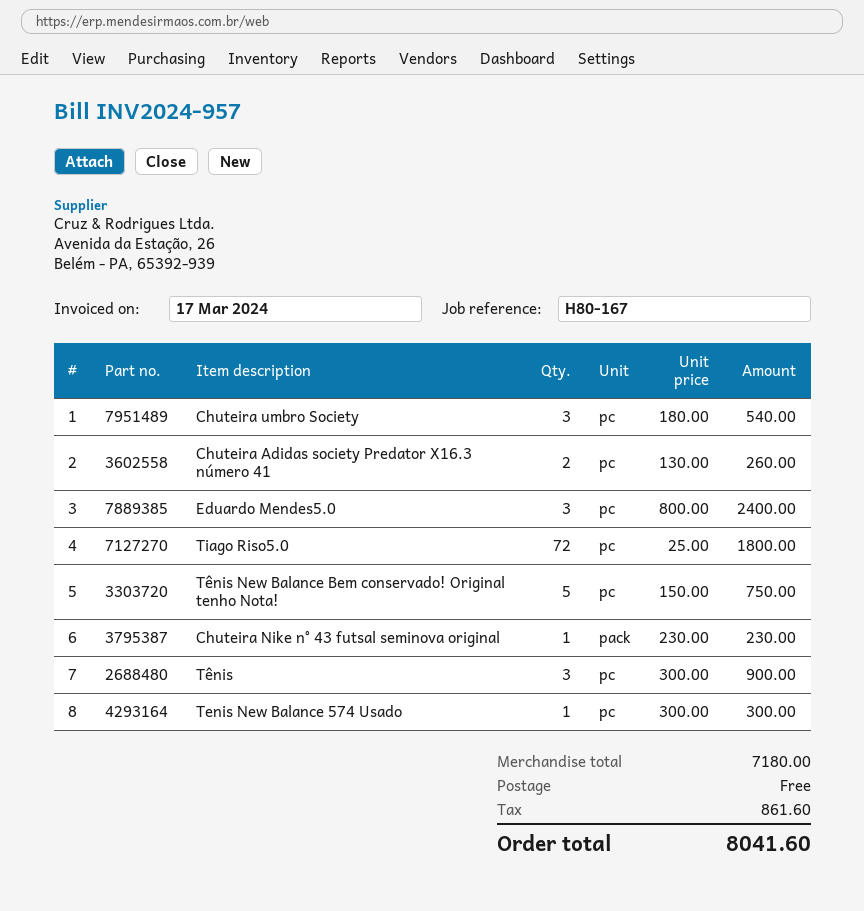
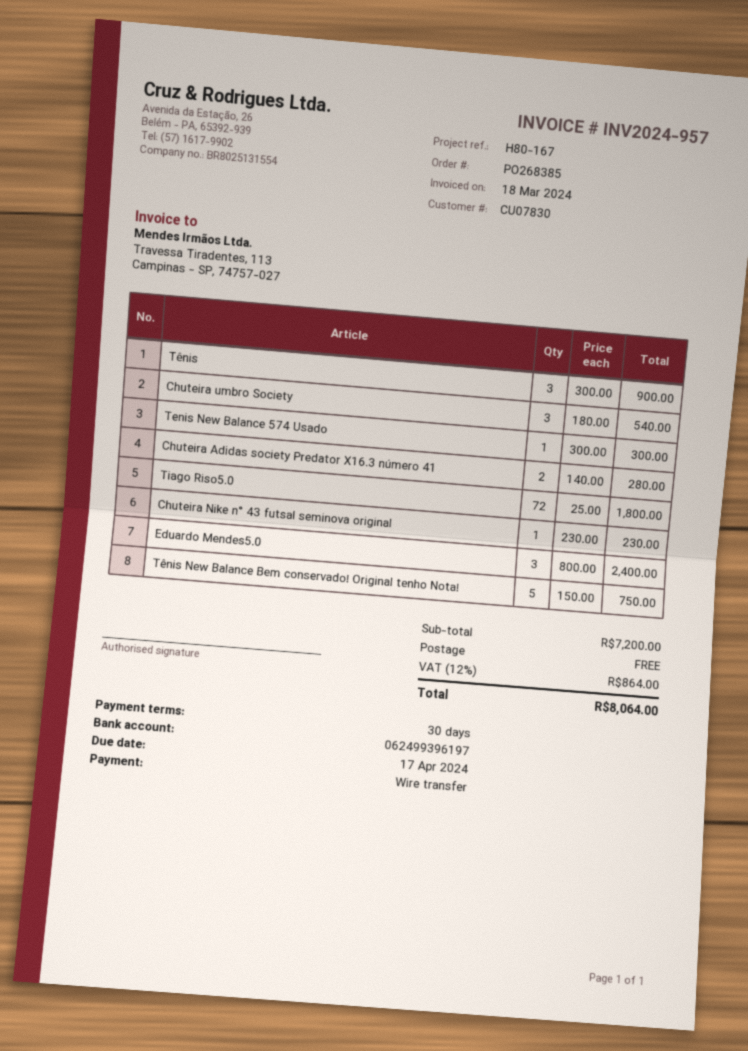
invoice date: 2024-03-17 -> 2024-03-18
Chuteira Adidas society Predator X16.3 número 41: 2 x 130.00 = 260.00 -> 2 x 140.00 = 280.00
subtotal: 7180.00 -> 7200.00
tax: 861.60 -> 864.00
total: 8041.60 -> 8064.00

